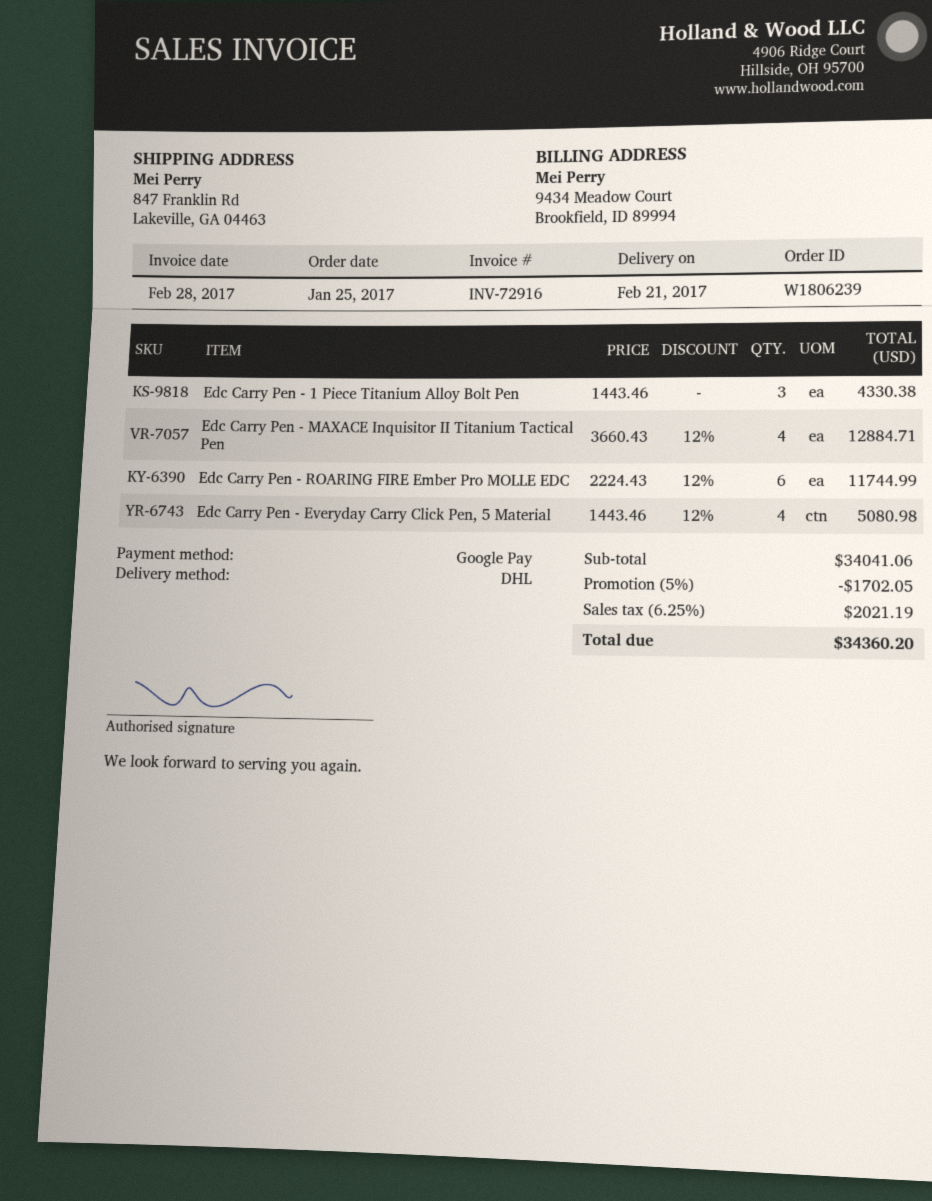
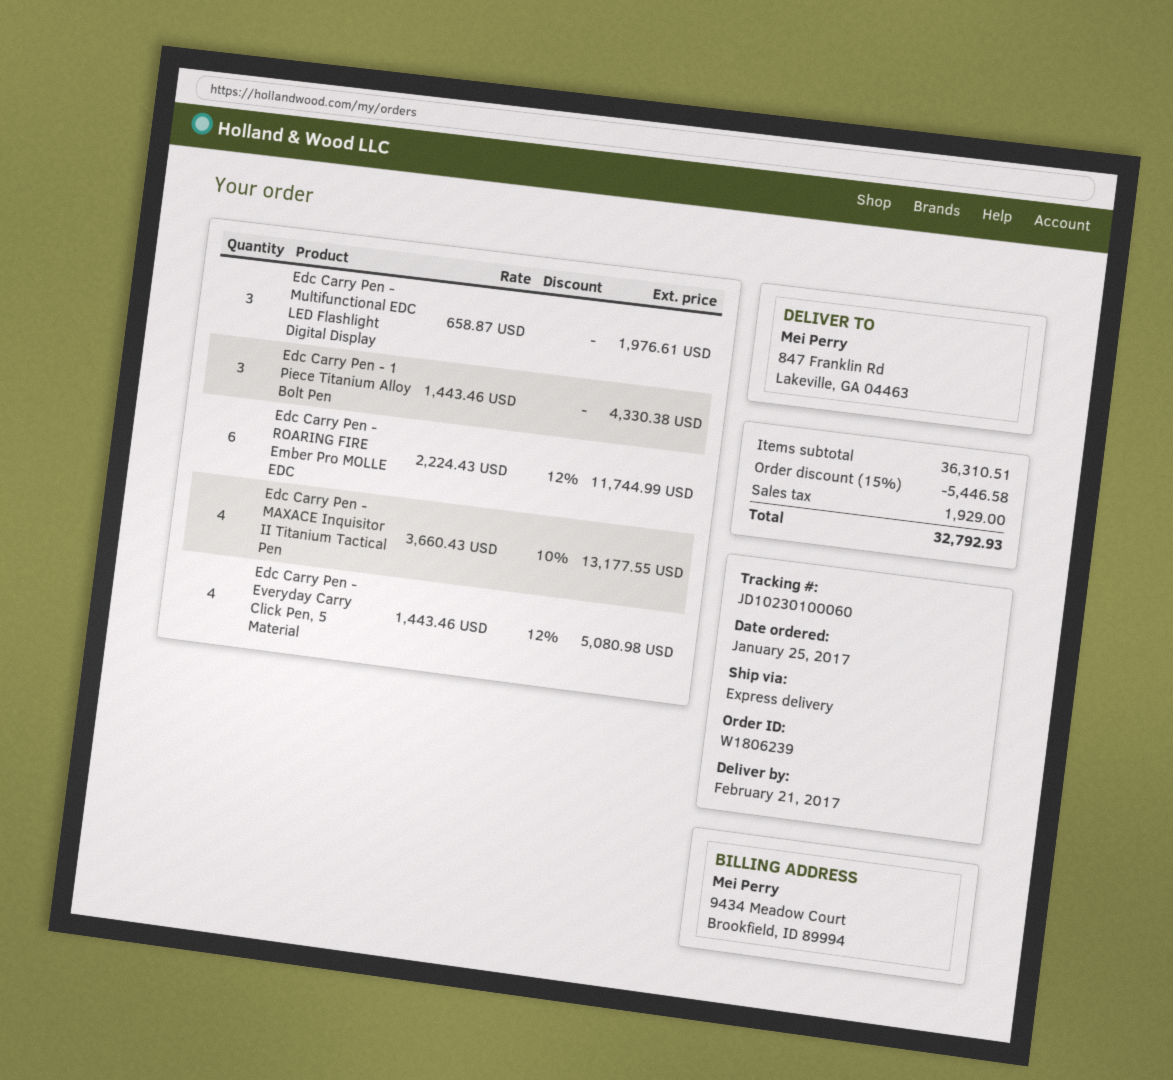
shipping method: DHL -> express
Edc Carry Pen - MAXACE Inquisitor II Titanium Tactical Pen: 4 x 3660.43 - 12% = 12884.71 -> 4 x 3660.43 - 10% = 13177.55
Edc Carry Pen - Multifunctional EDC LED Flashlight Digital Display: none -> 3 x 658.87 = 1976.61
subtotal: 34041.06 -> 36310.51
discount: 5% = 1702.05 -> 15% = 5446.58
tax: 2021.19 -> 1929.00
total: 34360.20 -> 32792.93

